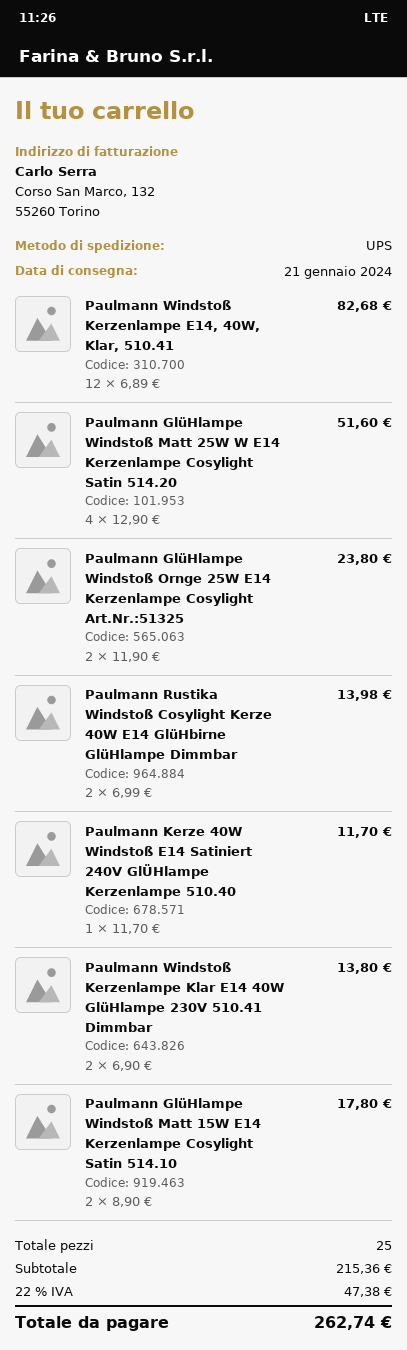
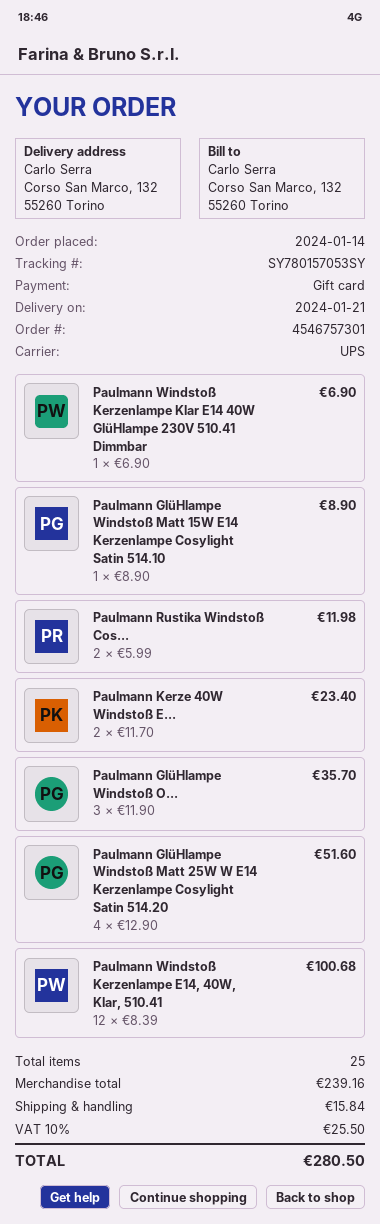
Paulmann Windstoß Kerzenlampe E14, 40W, Klar, 510.41: 12 x 6.89 = 82.68 -> 12 x 8.39 = 100.68
Paulmann GlüHlampe Windstoß Ornge 25W E14 Kerzenlampe Cosylight Art.Nr.:51325: 2 x 11.90 = 23.80 -> 3 x 11.90 = 35.70
Paulmann Rustika Windstoß Cosylight Kerze 40W E14 GlüHbirne GlüHlampe Dimmbar: 2 x 6.99 = 13.98 -> 2 x 5.99 = 11.98
Paulmann Kerze 40W Windstoß E14 Satiniert 240V GlÜHlampe Kerzenlampe 510.40: 1 x 11.70 = 11.70 -> 2 x 11.70 = 23.40
Paulmann Windstoß Kerzenlampe Klar E14 40W GlüHlampe 230V 510.41 Dimmbar: 2 x 6.90 = 13.80 -> 1 x 6.90 = 6.90
Paulmann GlüHlampe Windstoß Matt 15W E14 Kerzenlampe Cosylight Satin 514.10: 2 x 8.90 = 17.80 -> 1 x 8.90 = 8.90
subtotal: 215.36 -> 239.16
shipping: none -> 15.84
tax: 22% = 47.38 -> 10% = 25.50
total: 262.74 -> 280.50

